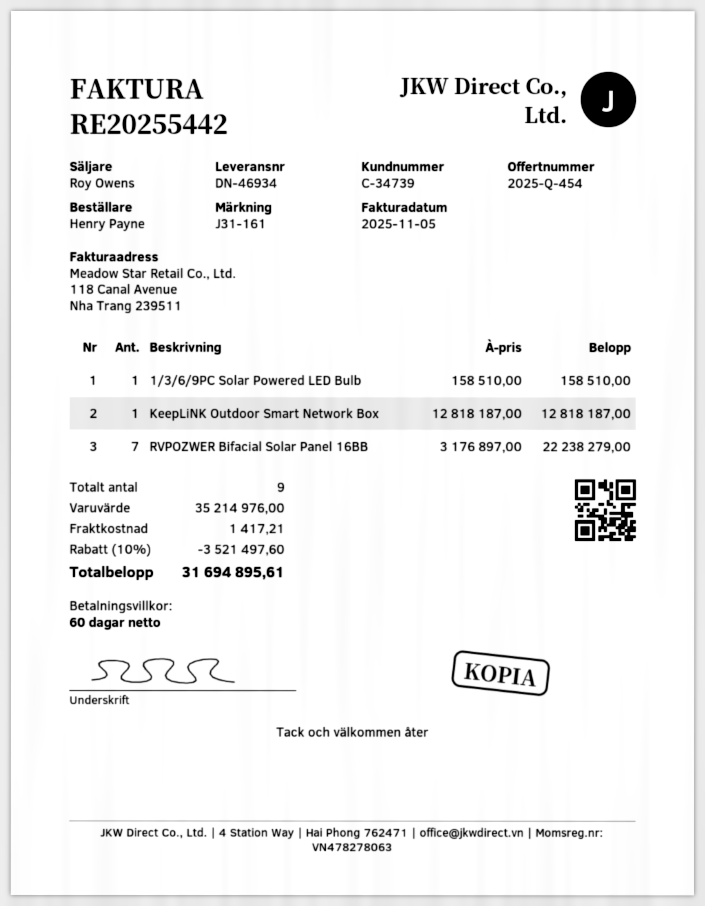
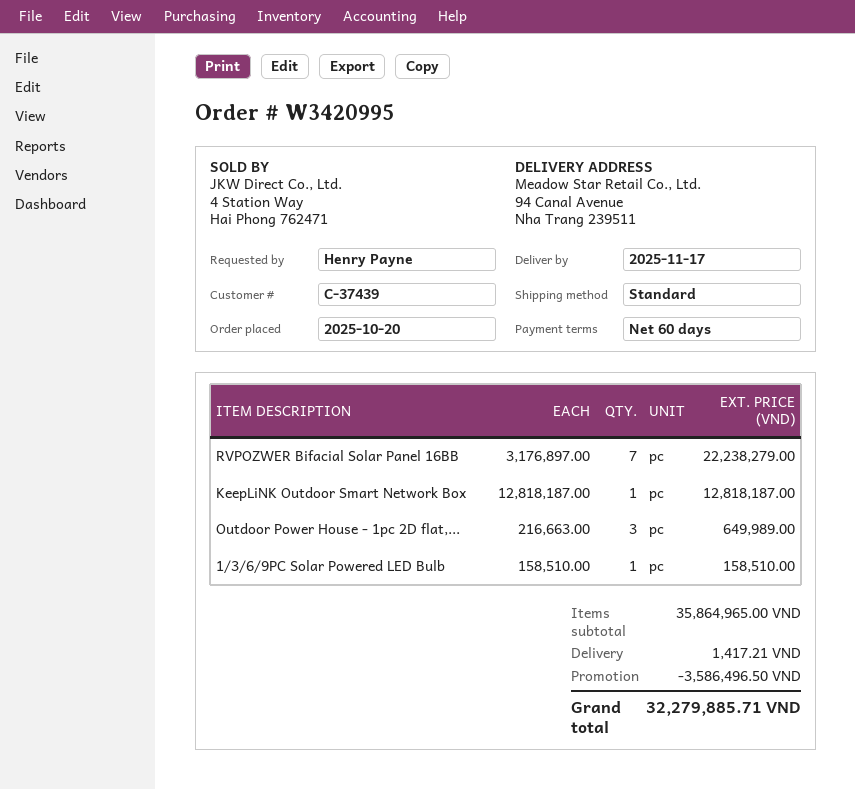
customer number: C-34739 -> C-37439
Outdoor Power House - 1pc 2D flat,...: none -> 3 x 216663.00 = 649989.00
subtotal: 35214976.00 -> 35864965.00
discount: 3521497.60 -> 3586496.50
total: 31694895.61 -> 32279885.71

